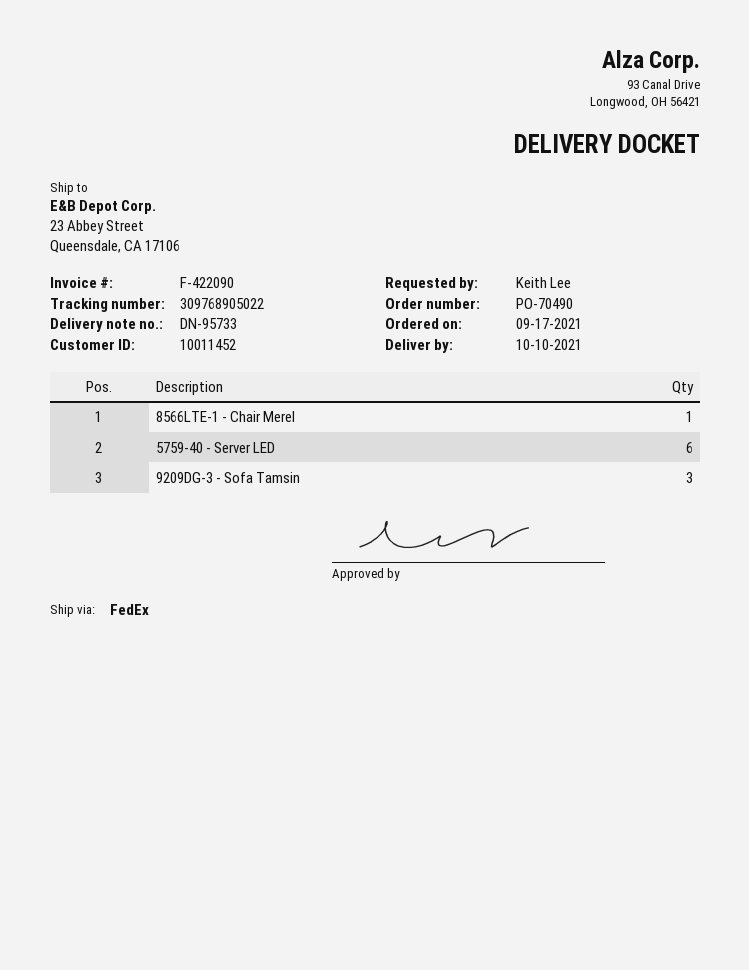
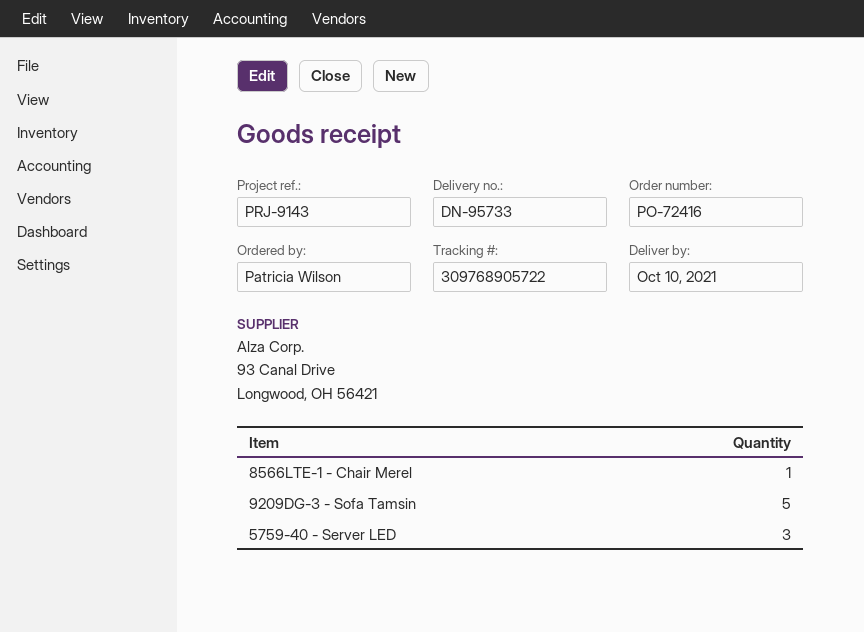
order number: PO-70490 -> PO-72416
ordered by: Keith Lee -> Patricia Wilson
tracking number: 309768905022 -> 309768905722
5759-40 - Server LED: 6 -> 3
9209DG-3 - Sofa Tamsin: 3 -> 5

